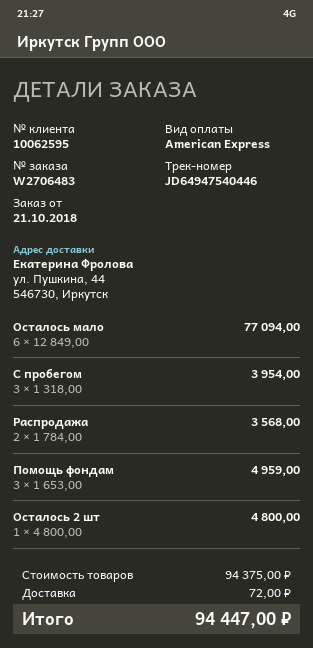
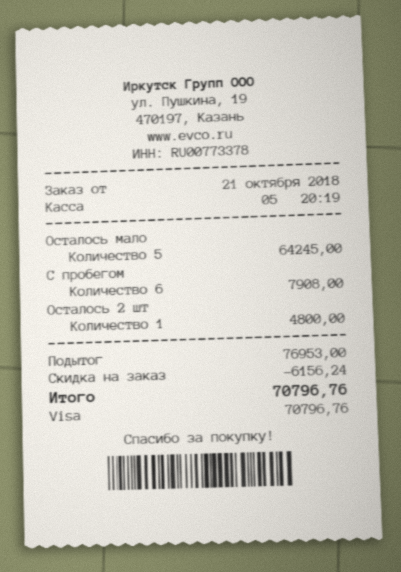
payment method: American Express -> Visa
Осталось мало: 6 for 77094.00 -> 5 for 64245.00
С пробегом: 3 for 3954.00 -> 6 for 7908.00
Распродажа: 2 for 3568.00 -> none
Помощь фондам: 3 for 4959.00 -> none
subtotal: 94375.00 -> 76953.00
discount: none -> 6156.24
shipping: 72.00 -> none
total: 94447.00 -> 70796.76

